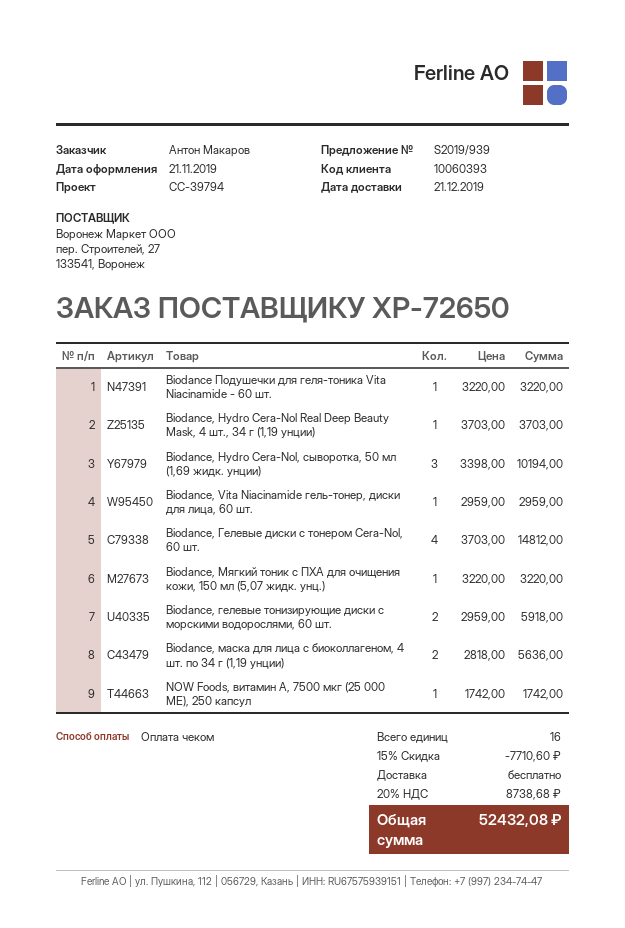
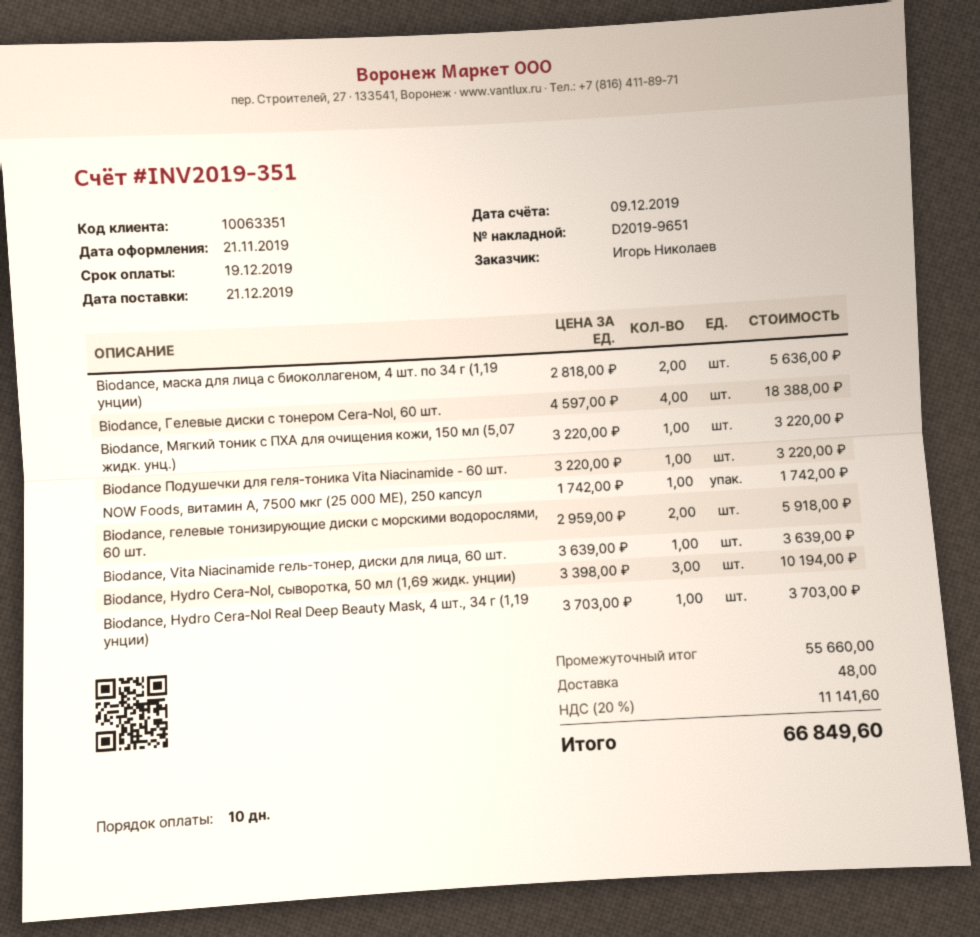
customer number: 10060393 -> 10063351
ordered by: Антон Макаров -> Игорь Николаев
Biodance, Vita Niacinamide гель-тонер, диски для лица, 60 шт.: 1 x 2959.00 = 2959.00 -> 1 x 3639.00 = 3639.00
Biodance, Гелевые диски с тонером Cera-Nol, 60 шт.: 4 x 3703.00 = 14812.00 -> 4 x 4597.00 = 18388.00
discount: 15% = 7710.60 -> none
shipping: 0.00 -> 48.00
tax: 20% = 8738.68 -> 20% = 11141.60
total: 52432.08 -> 66849.60

